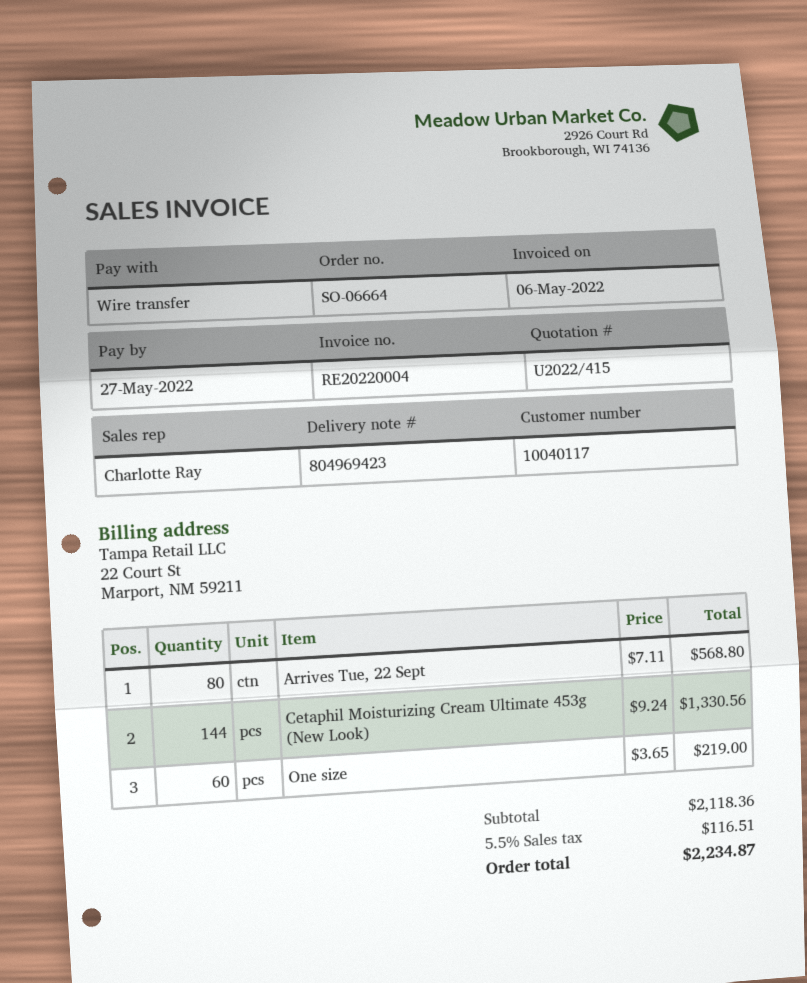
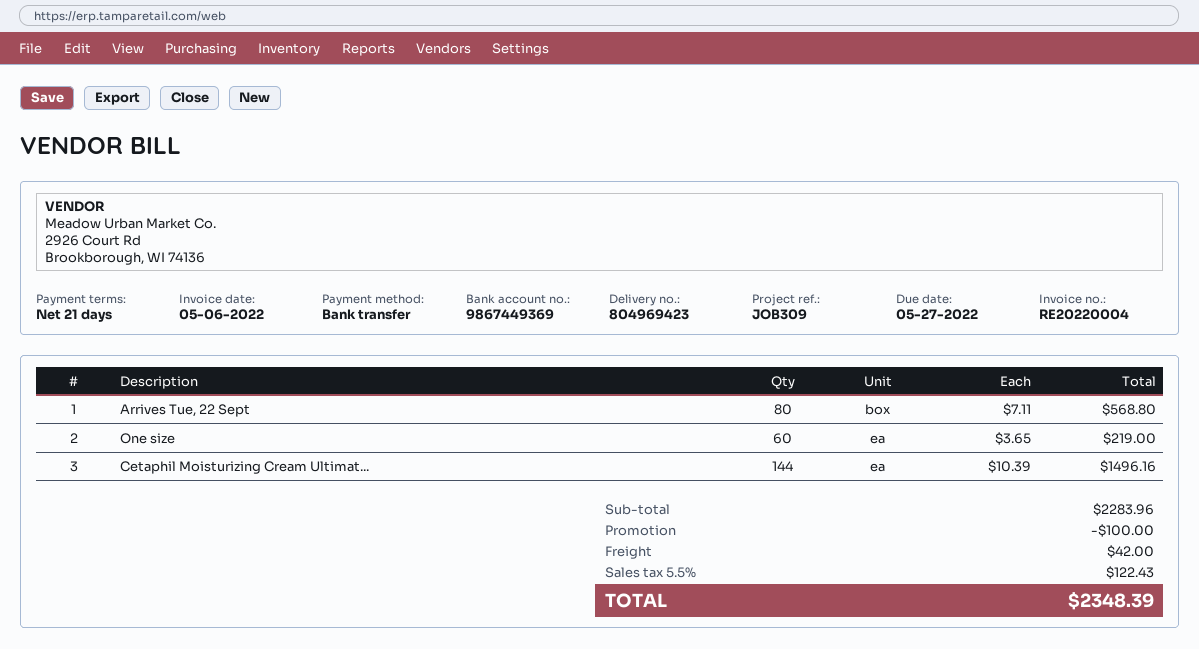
Cetaphil Moisturizing Cream Ultimate 453g (New Look): 144 x 9.24 = 1330.56 -> 144 x 10.39 = 1496.16
subtotal: 2118.36 -> 2283.96
discount: none -> 100.00
shipping: none -> 42.00
tax: 5.5% = 116.51 -> 5.5% = 122.43
total: 2234.87 -> 2348.39

